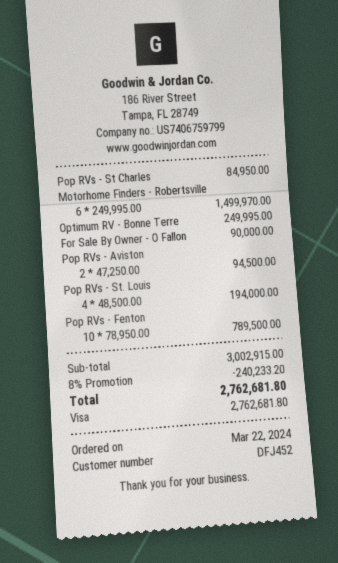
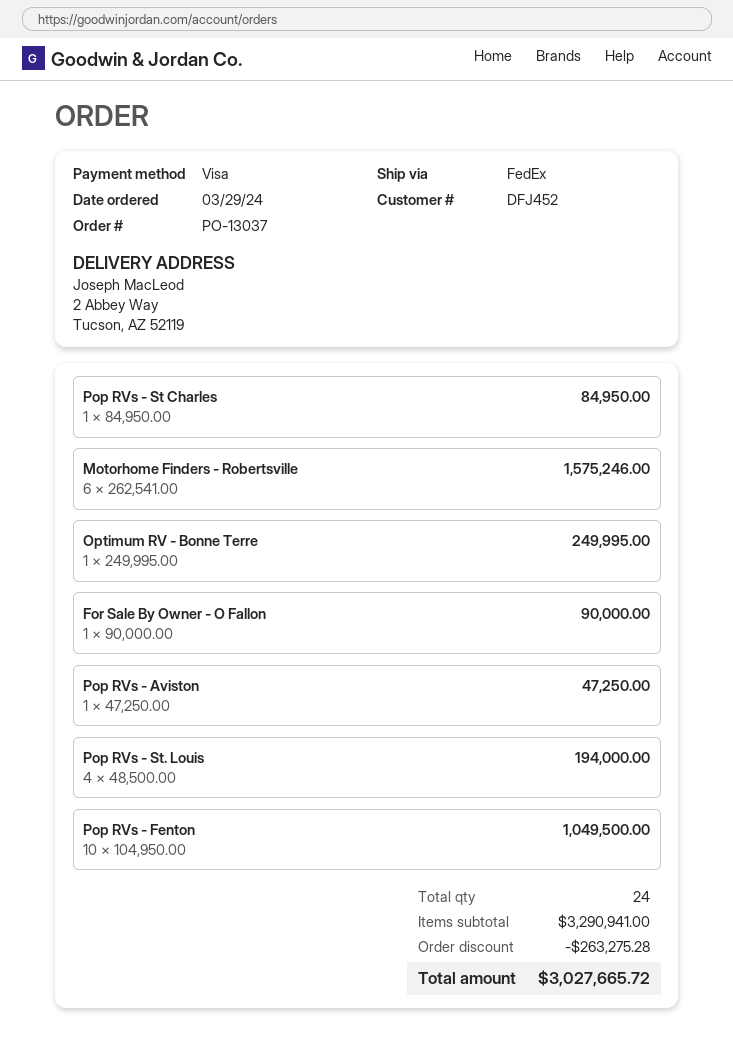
order date: 2024-03-22 -> 2024-03-29
Motorhome Finders - Robertsville: 6 x 249995.00 = 1499970.00 -> 6 x 262541.00 = 1575246.00
Pop RVs - Aviston: 2 x 47250.00 = 94500.00 -> 1 x 47250.00 = 47250.00
Pop RVs - Fenton: 10 x 78950.00 = 789500.00 -> 10 x 104950.00 = 1049500.00
subtotal: 3002915.00 -> 3290941.00
discount: 240233.20 -> 263275.28
total: 2762681.80 -> 3027665.72

